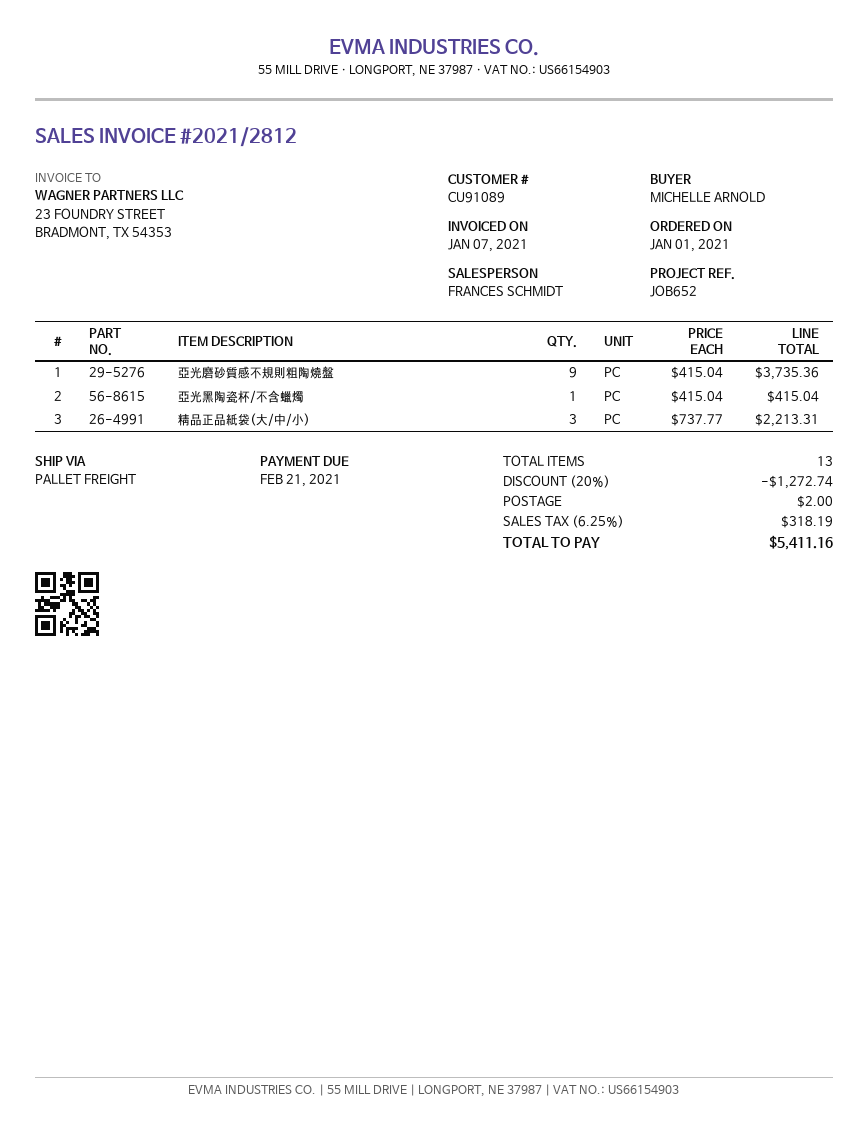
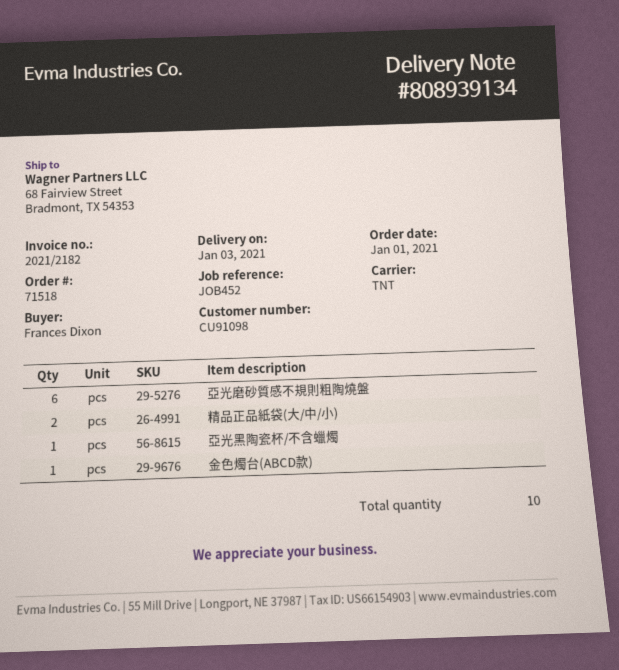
invoice number: 2021/2812 -> 2021/2182
customer number: CU91089 -> CU91098
reference: JOB652 -> JOB452
ordered by: MICHELLE ARNOLD -> Frances Dixon
shipping method: pallet freight -> TNT
亞光磨砂質感不規則粗陶燒盤: 9 -> 6
精品正品紙袋(大/中/小): 3 -> 2
金色燭台(ABCD款): none -> 1
total quantity: 13 -> 10

